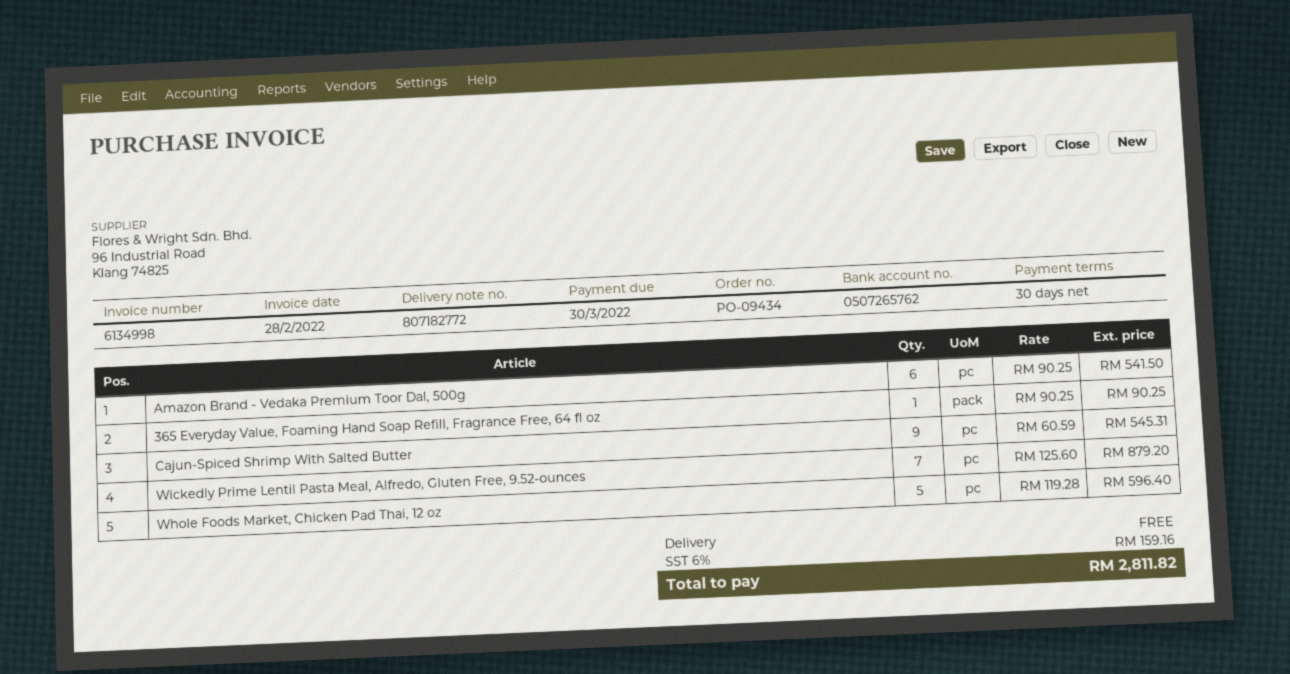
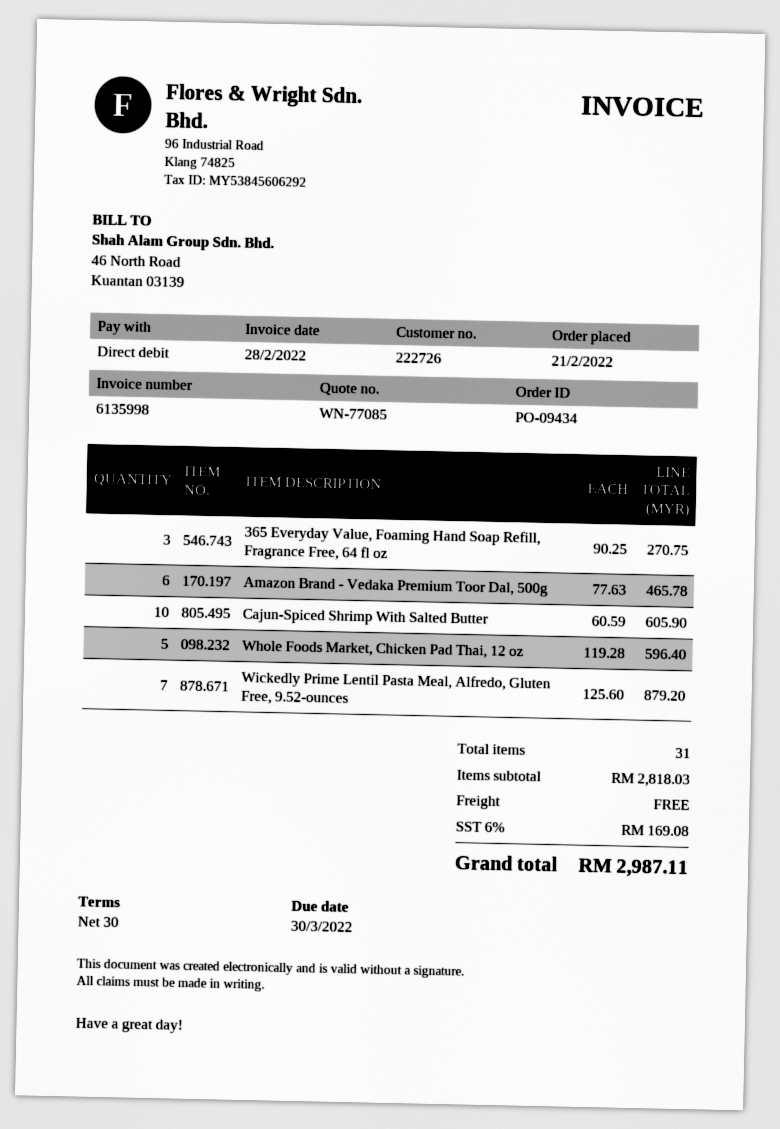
invoice number: 6134998 -> 6135998
Amazon Brand - Vedaka Premium Toor Dal, 500g: 6 x 90.25 = 541.50 -> 6 x 77.63 = 465.78
365 Everyday Value, Foaming Hand Soap Refill, Fragrance Free, 64 fl oz: 1 x 90.25 = 90.25 -> 3 x 90.25 = 270.75
Cajun-Spiced Shrimp With Salted Butter: 9 x 60.59 = 545.31 -> 10 x 60.59 = 605.90
tax: 6% = 159.16 -> 6% = 169.08
total: 2811.82 -> 2987.11

